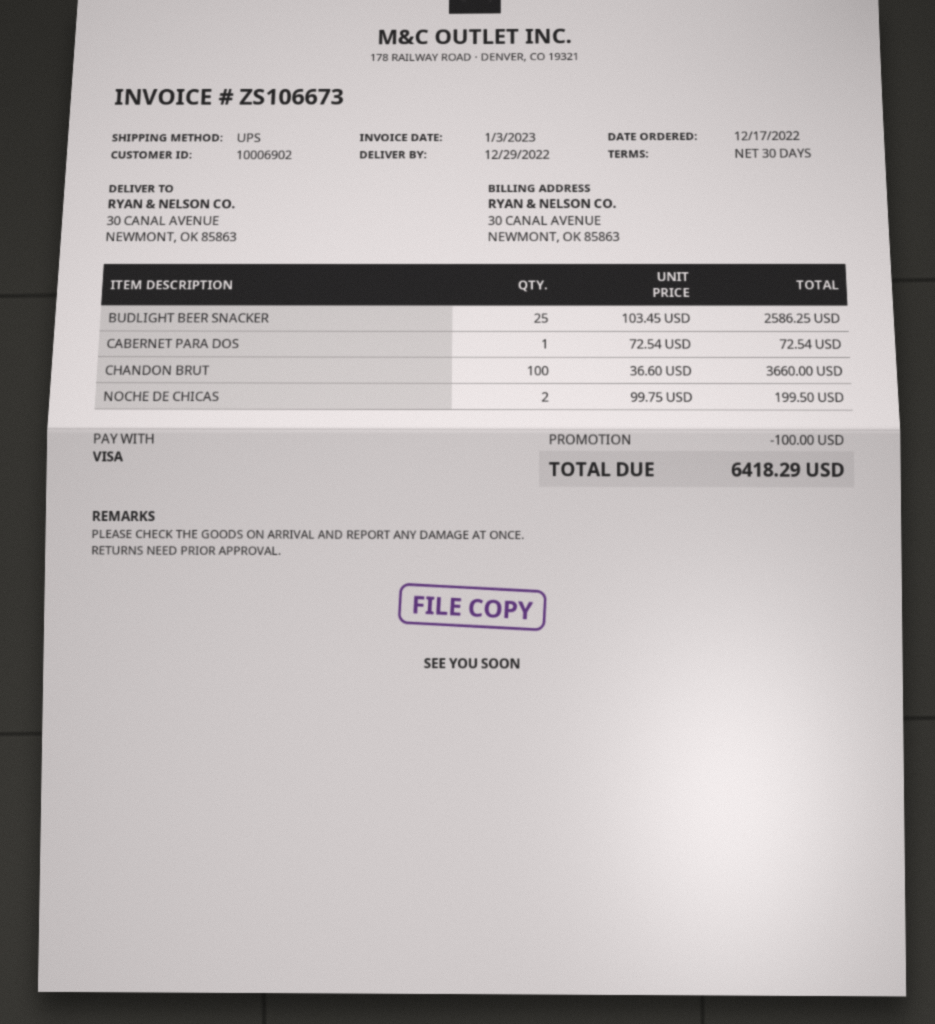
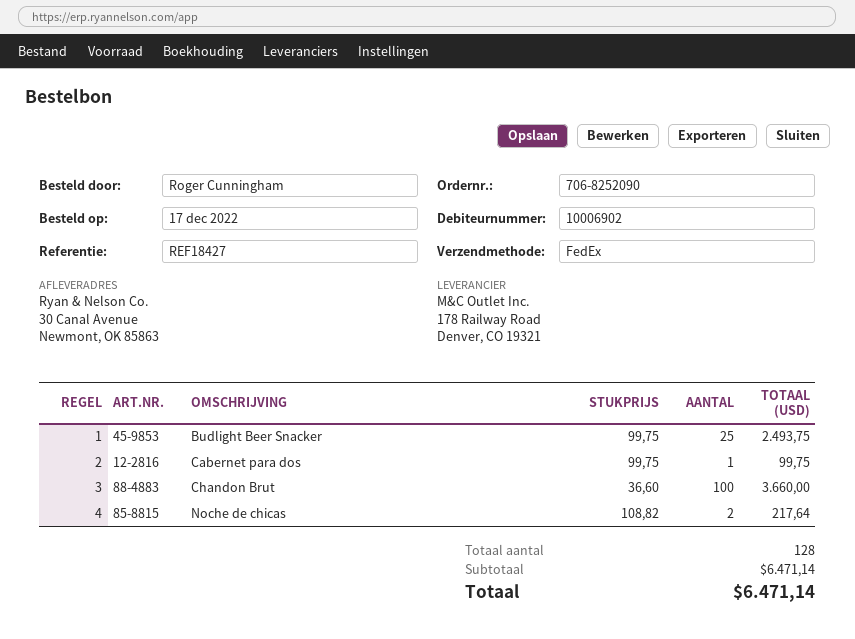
shipping method: UPS -> FedEx
BUDLIGHT BEER SNACKER: 25 x 103.45 = 2586.25 -> 25 x 99.75 = 2493.75
CABERNET PARA DOS: 1 x 72.54 = 72.54 -> 1 x 99.75 = 99.75
NOCHE DE CHICAS: 2 x 99.75 = 199.50 -> 2 x 108.82 = 217.64
discount: 100.00 -> none
total: 6418.29 -> 6471.14

